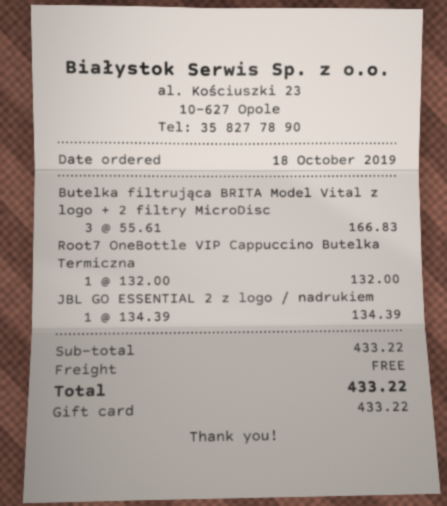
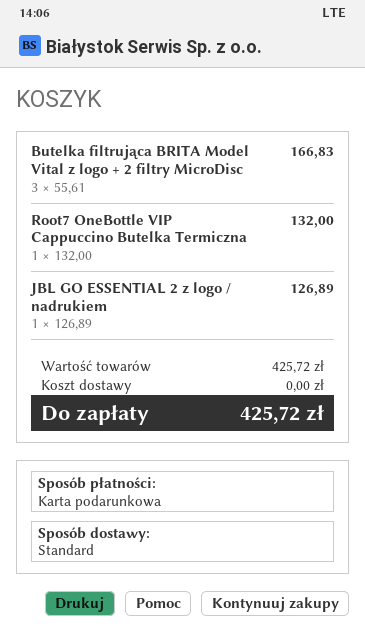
JBL GO ESSENTIAL 2 z logo / nadrukiem: 1 x 134.39 = 134.39 -> 1 x 126.89 = 126.89
subtotal: 433.22 -> 425.72
total: 433.22 -> 425.72

